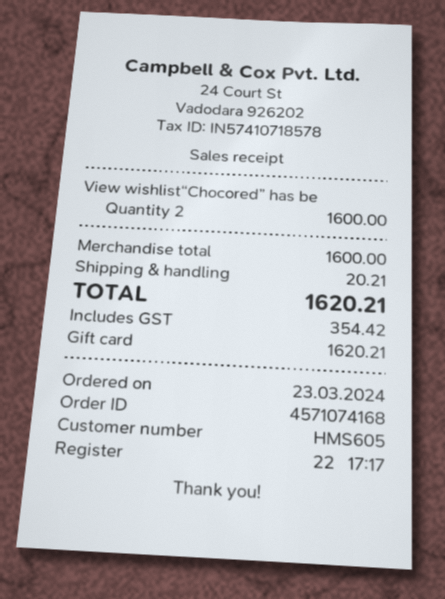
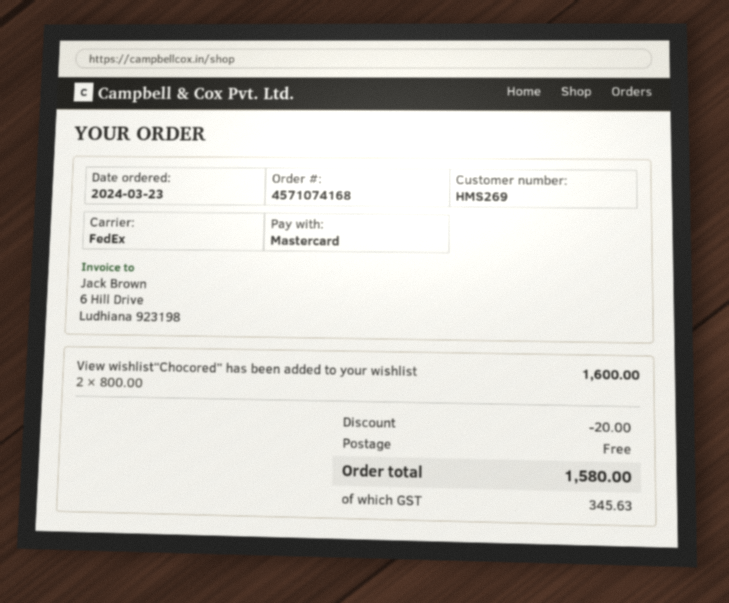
customer number: HMS605 -> HMS269
payment method: gift card -> Mastercard
discount: none -> 20.00
shipping: 20.21 -> 0.00
tax: 354.42 -> 345.63
total: 1620.21 -> 1580.00

